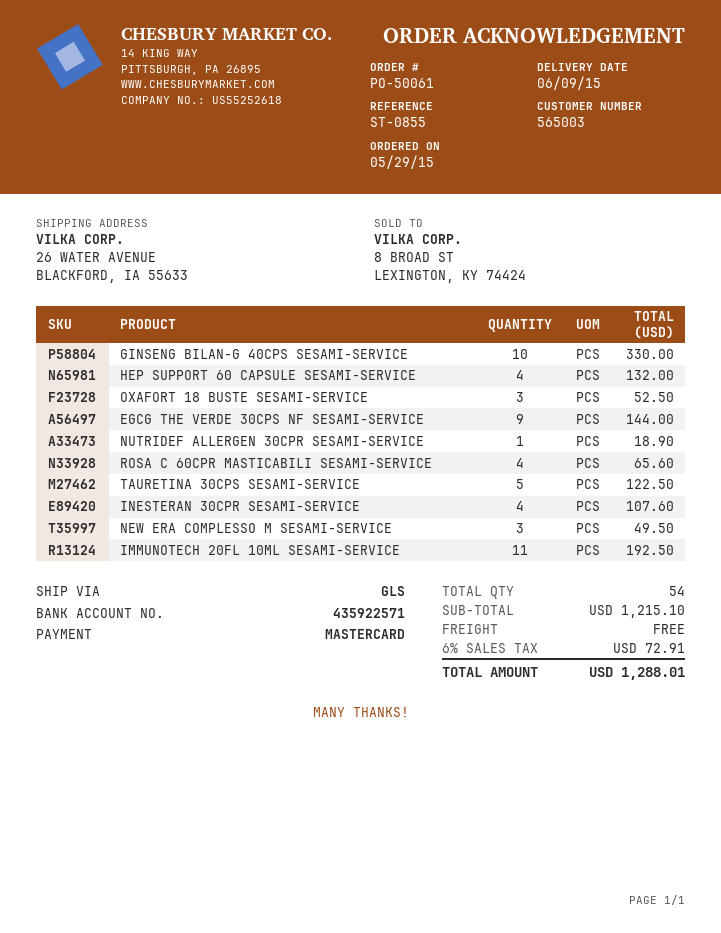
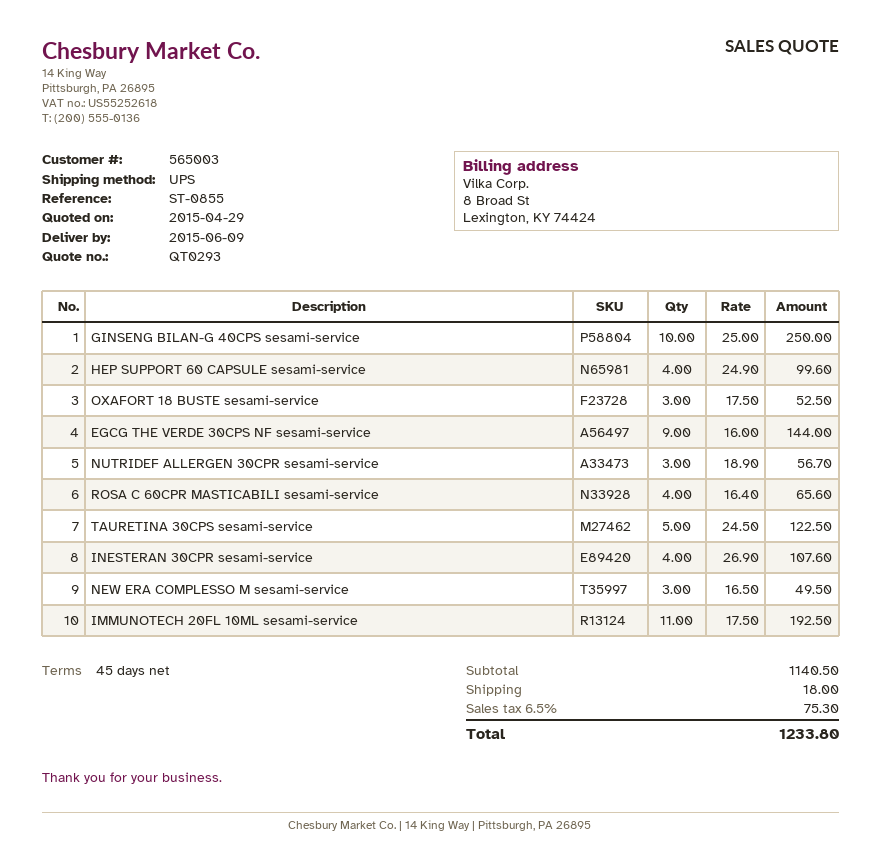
shipping method: GLS -> UPS
GINSENG BILAN-G 40CPS SESAMI-SERVICE: 10 for 330.00 -> 10 for 250.00
HEP SUPPORT 60 CAPSULE SESAMI-SERVICE: 4 for 132.00 -> 4 for 99.60
NUTRIDEF ALLERGEN 30CPR SESAMI-SERVICE: 1 for 18.90 -> 3 for 56.70
subtotal: 1215.10 -> 1140.50
shipping: 0.00 -> 18.00
tax: 6% = 72.91 -> 6.5% = 75.30
total: 1288.01 -> 1233.80

